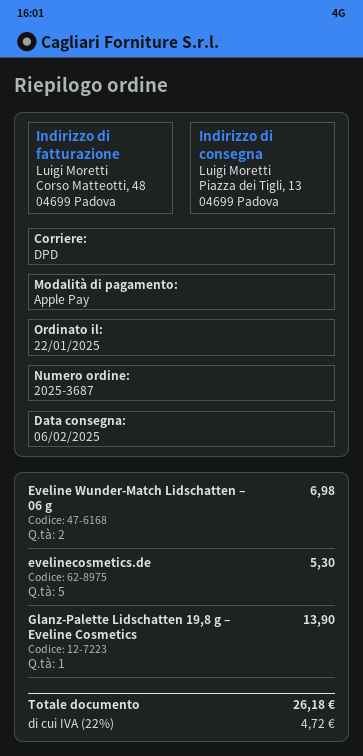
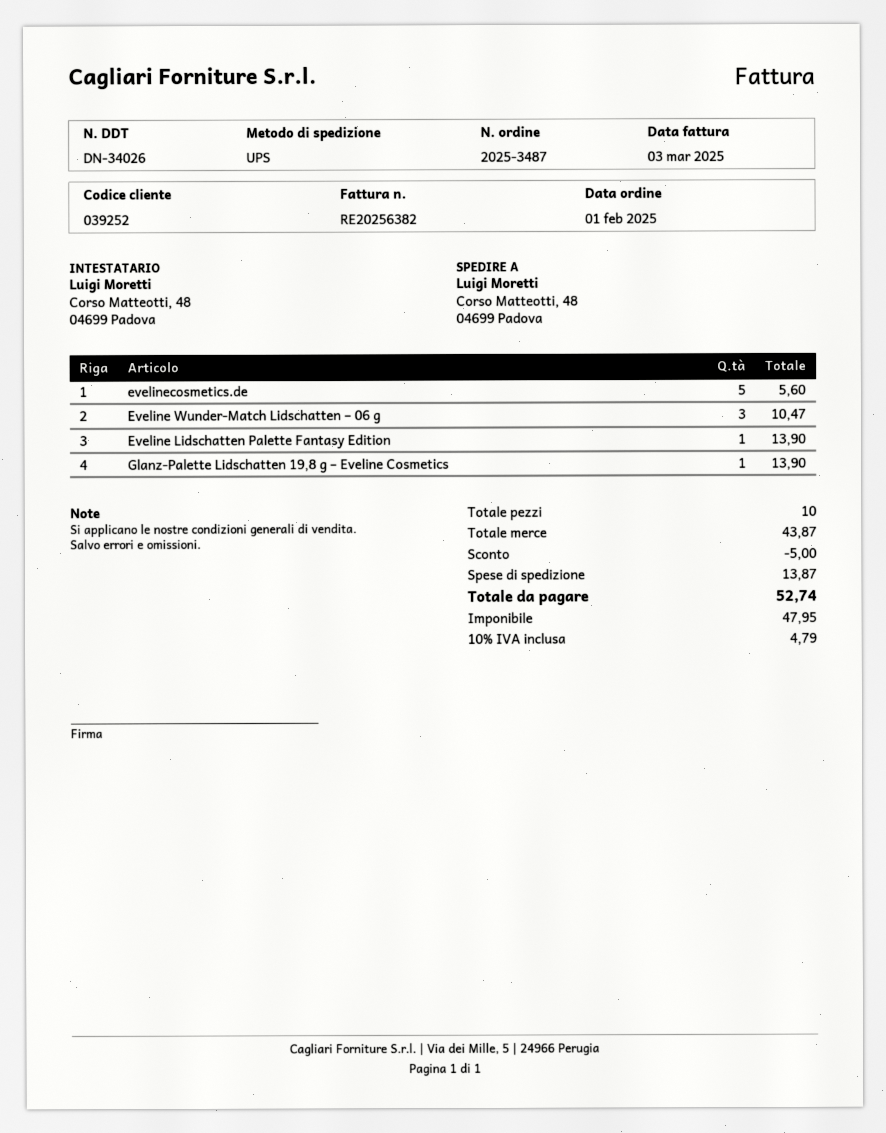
order number: 2025-3687 -> 2025-3487
order date: 2025-01-22 -> 2025-02-01
shipping method: DPD -> UPS
ship to: Piazza dei Tigli, 13, 04699 Padova -> Corso Matteotti, 48, 04699 Padova
Eveline Wunder-Match Lidschatten – 06 g: 2 for 6.98 -> 3 for 10.47
evelinecosmetics.de: 5 for 5.30 -> 5 for 5.60
Eveline Lidschatten Palette Fantasy Edition: none -> 1 for 13.90
discount: none -> 5.00
shipping: none -> 13.87
tax: 22% = 4.72 -> 10% = 4.79
total: 26.18 -> 52.74

